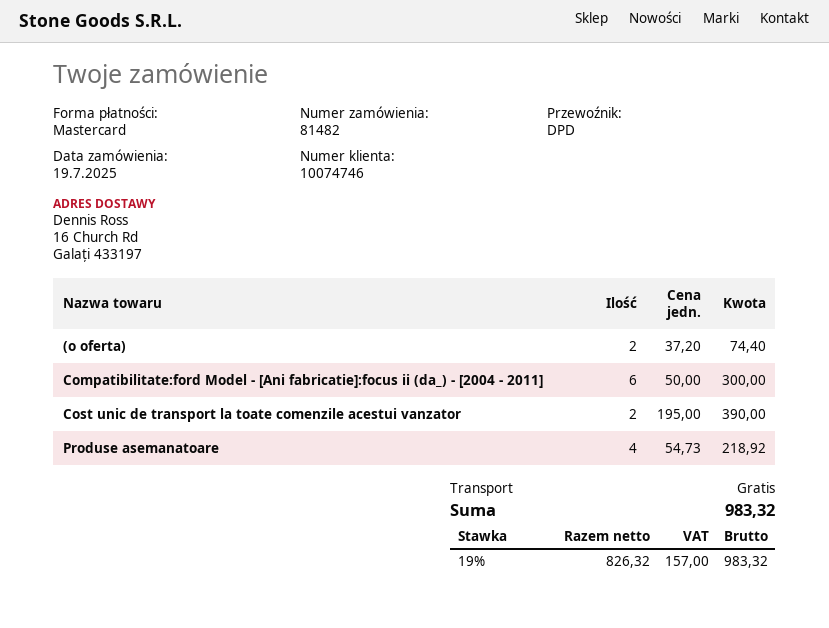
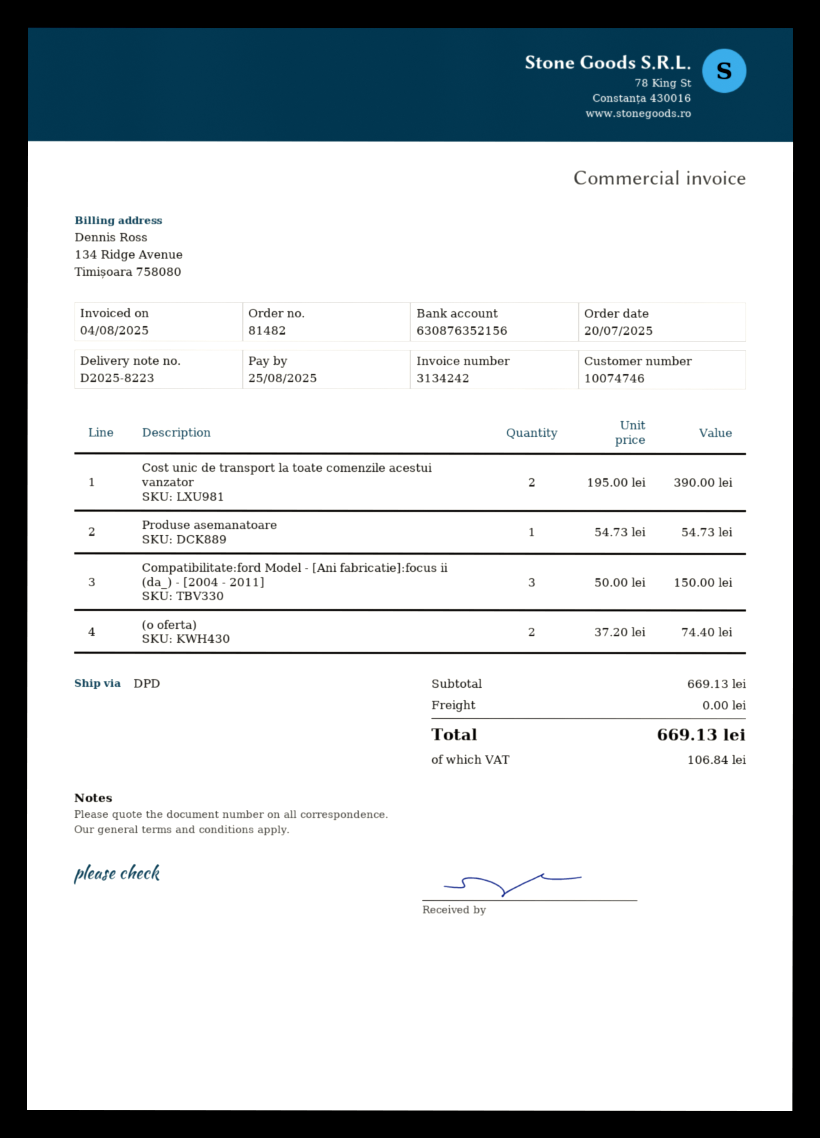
order date: 2025-07-19 -> 2025-07-20
Compatibilitate:ford Model - [Ani fabricatie]:focus ii (da_) - [2004 - 2011]: 6 x 50.00 = 300.00 -> 3 x 50.00 = 150.00
Produse asemanatoare: 4 x 54.73 = 218.92 -> 1 x 54.73 = 54.73
tax: 157.00 -> 106.84
total: 983.32 -> 669.13

